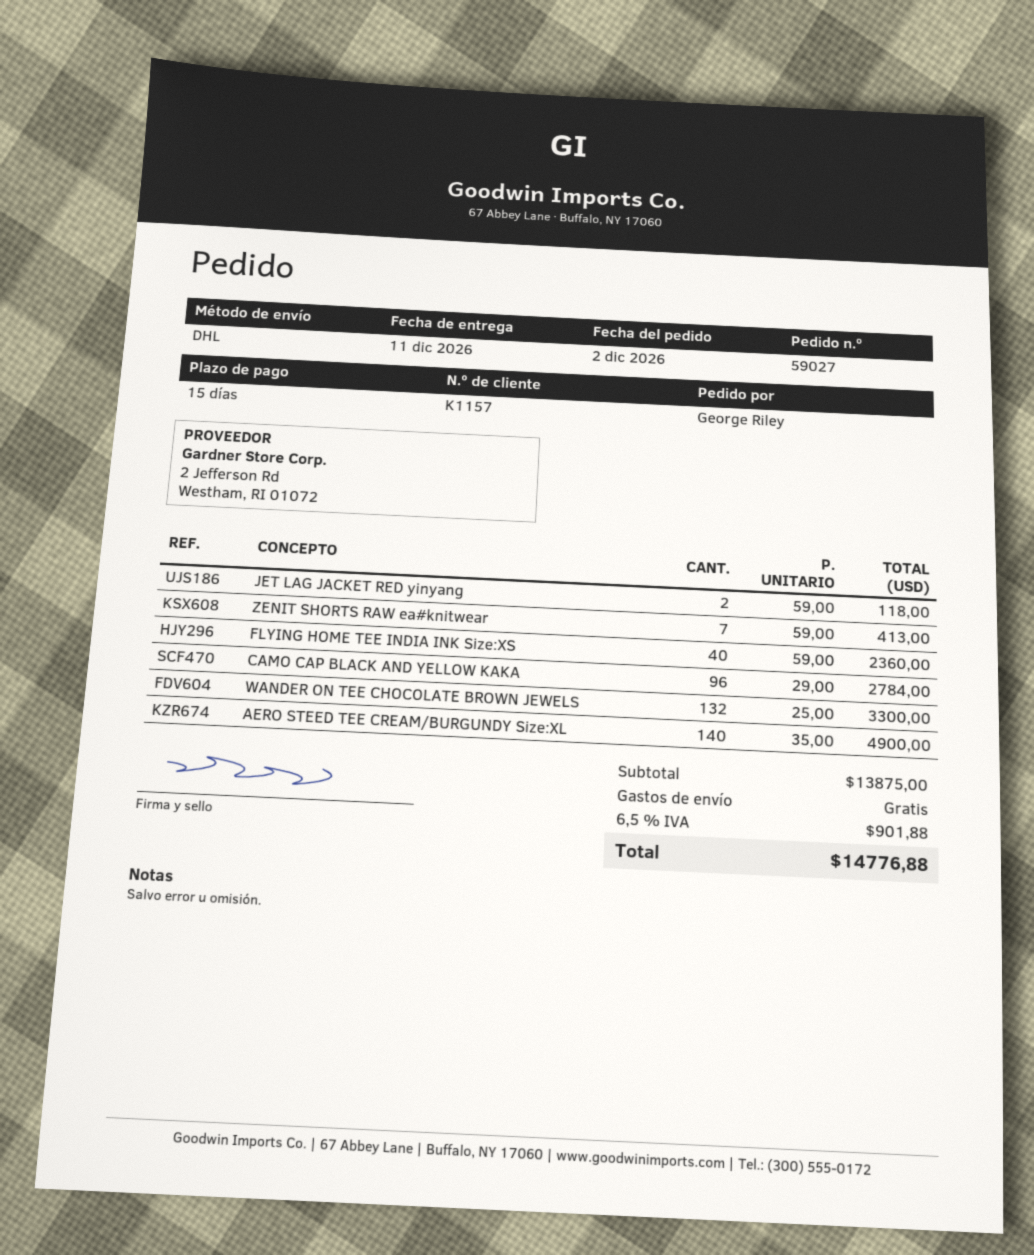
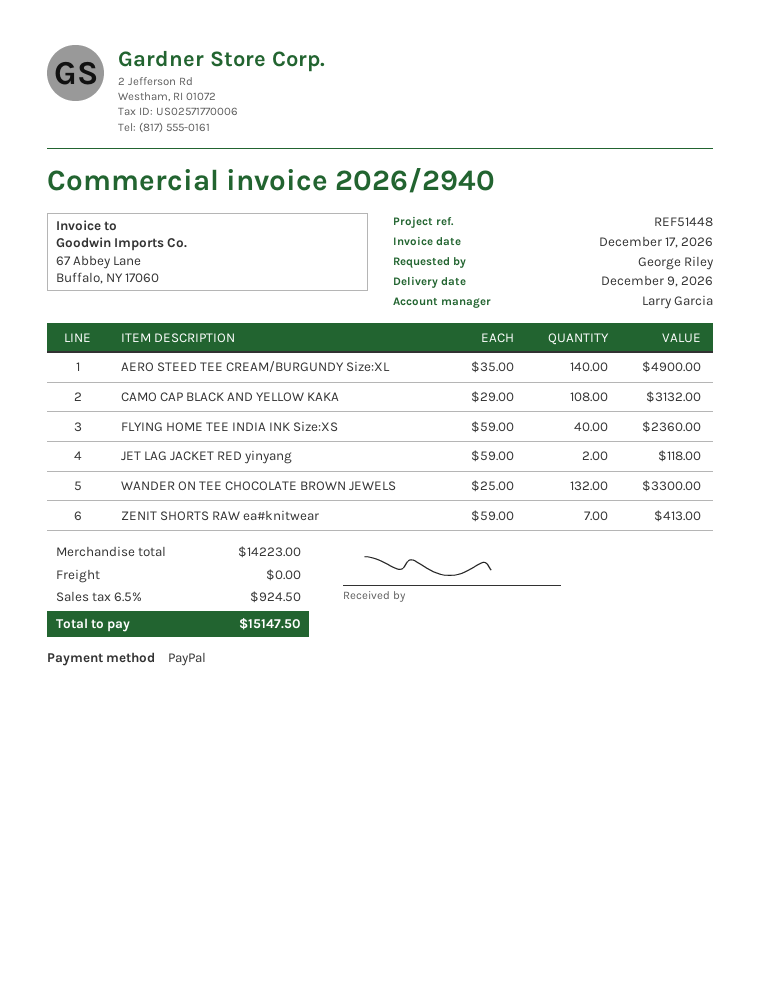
delivery date: 2026-12-11 -> 2026-12-09
CAMO CAP BLACK AND YELLOW KAKA: 96 x 29.00 = 2784.00 -> 108 x 29.00 = 3132.00
subtotal: 13875.00 -> 14223.00
tax: 6.5% = 901.88 -> 6.5% = 924.50
total: 14776.88 -> 15147.50

